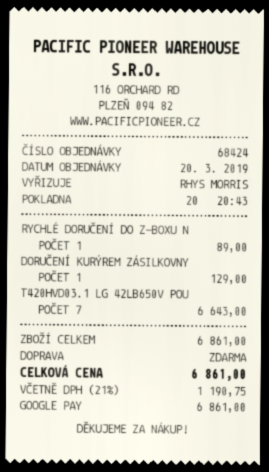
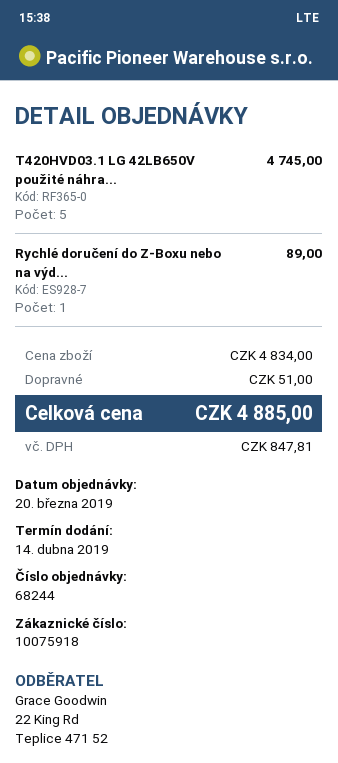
order number: 68424 -> 68244
DORUČENÍ KURÝREM ZÁSILKOVNY: 1 for 129.00 -> none
T420HVD03.1 LG 42LB650V POU: 7 for 6643.00 -> 5 for 4745.00
subtotal: 6861.00 -> 4834.00
shipping: 0.00 -> 51.00
tax: 1190.75 -> 847.81
total: 6861.00 -> 4885.00

